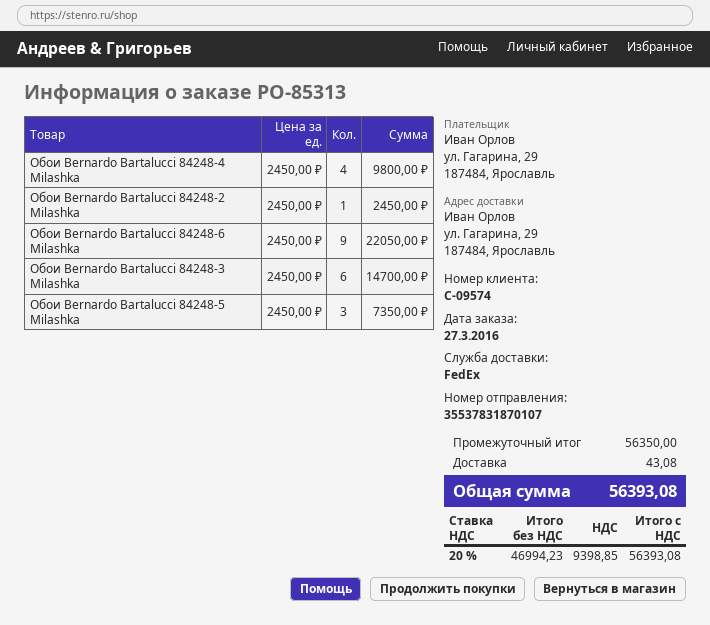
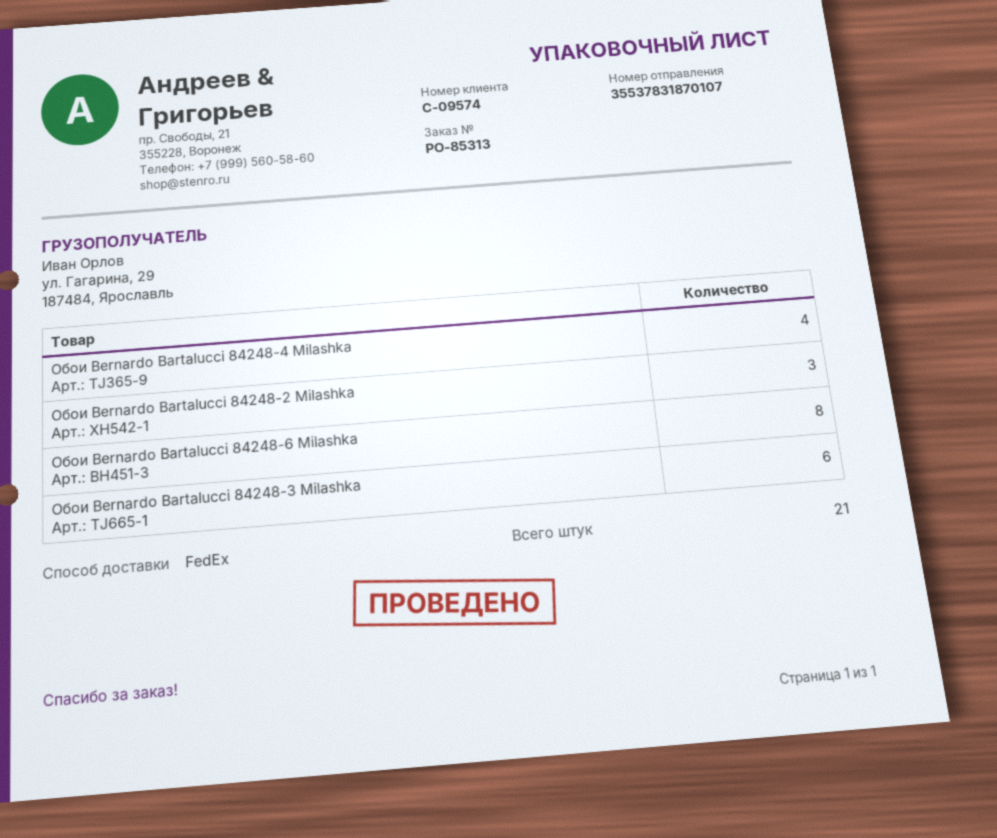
Обои Bernardo Bartalucci 84248-2 Milashka: 1 -> 3
Обои Bernardo Bartalucci 84248-6 Milashka: 9 -> 8
Обои Bernardo Bartalucci 84248-5 Milashka: 3 -> none

